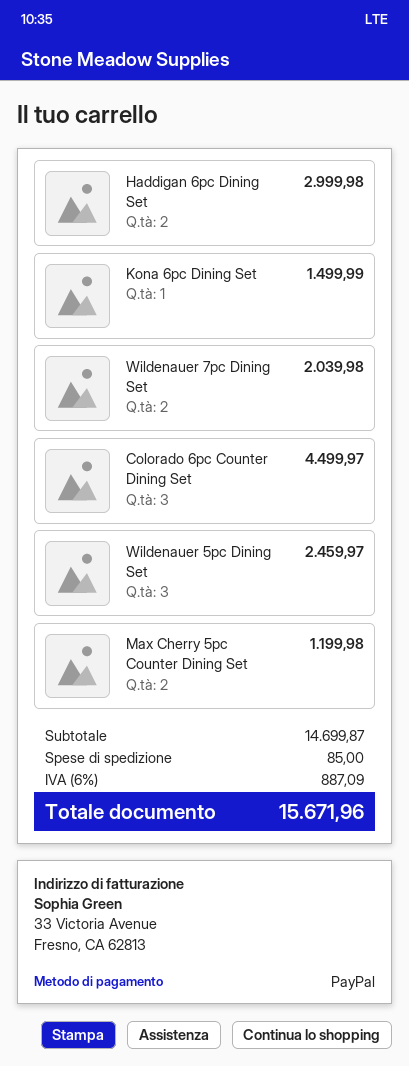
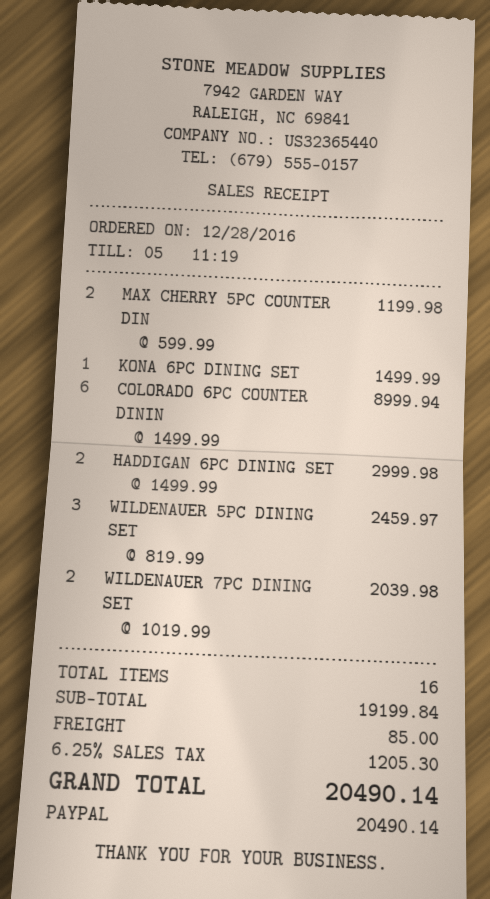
Colorado 6pc Counter Dining Set: 3 for 4499.97 -> 6 for 8999.94
subtotal: 14699.87 -> 19199.84
tax: 6% = 887.09 -> 6.25% = 1205.30
total: 15671.96 -> 20490.14

